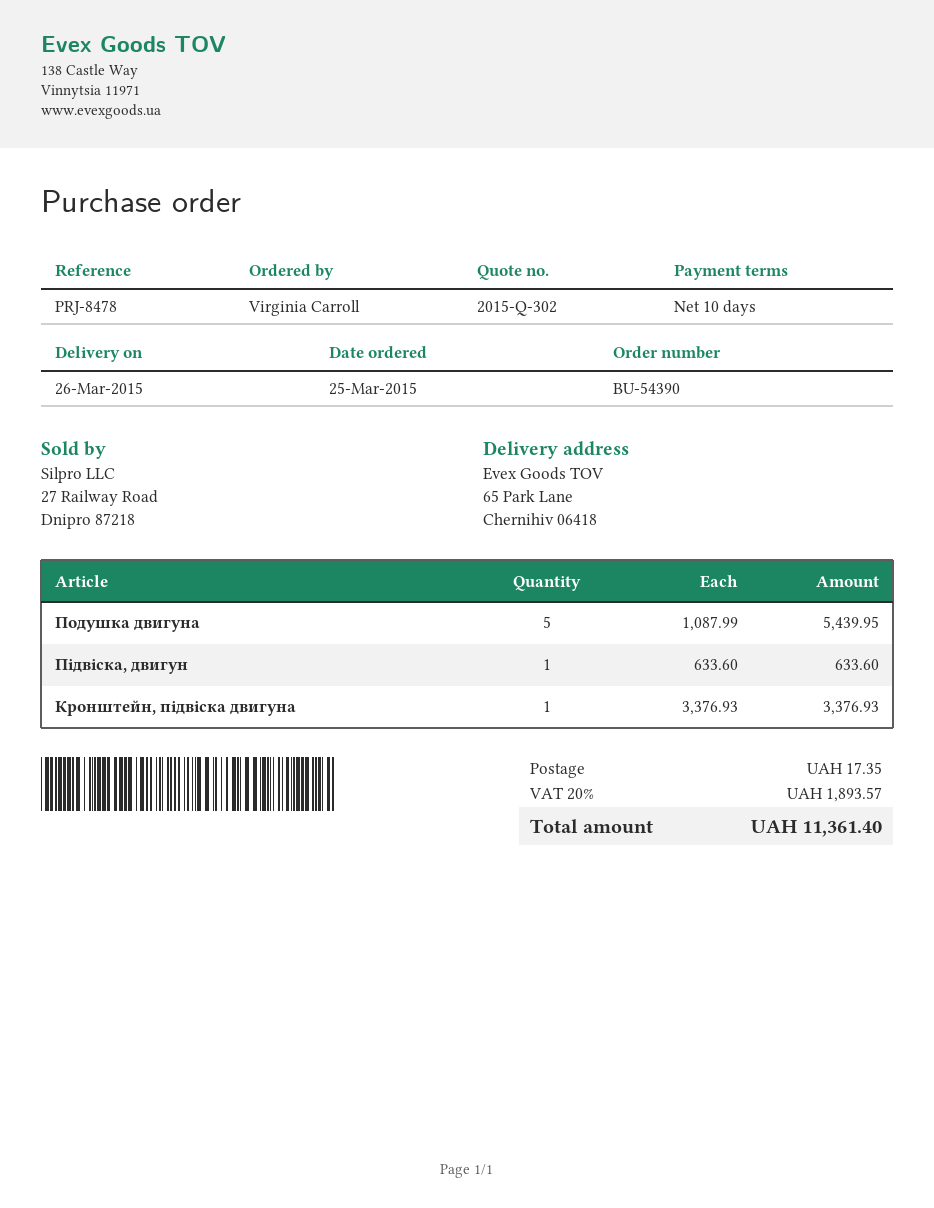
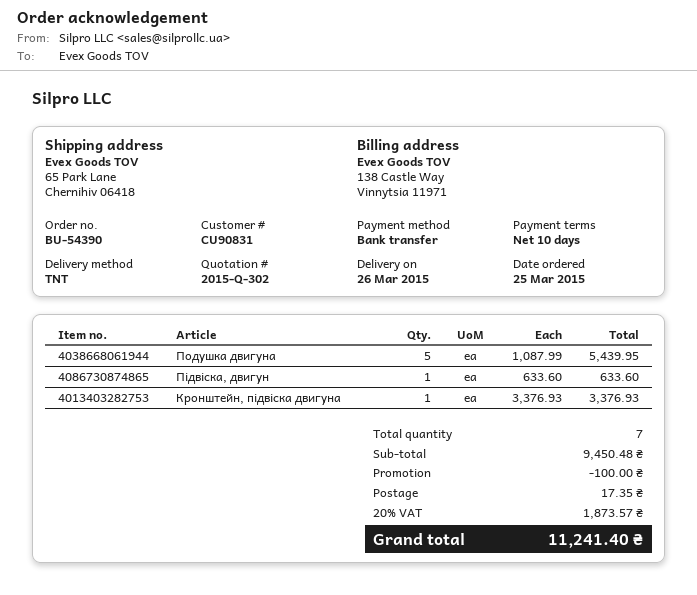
discount: none -> 100.00
tax: 20% = 1893.57 -> 20% = 1873.57
total: 11361.40 -> 11241.40

